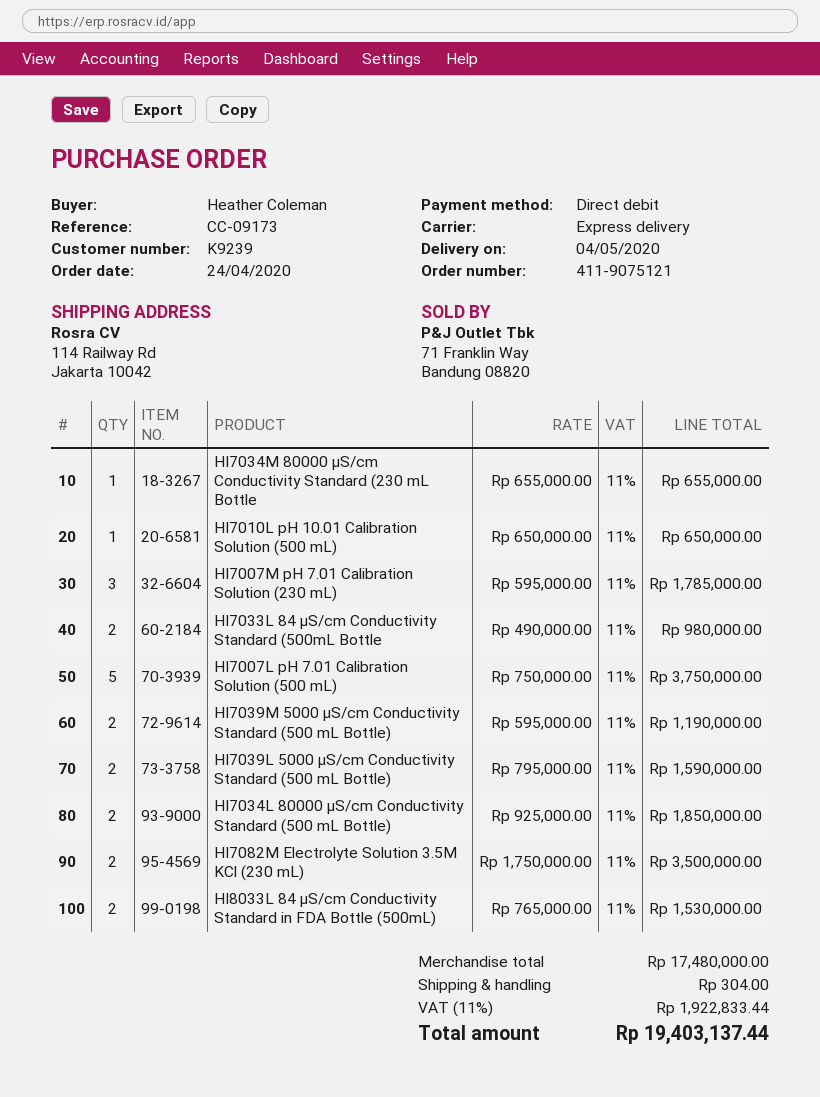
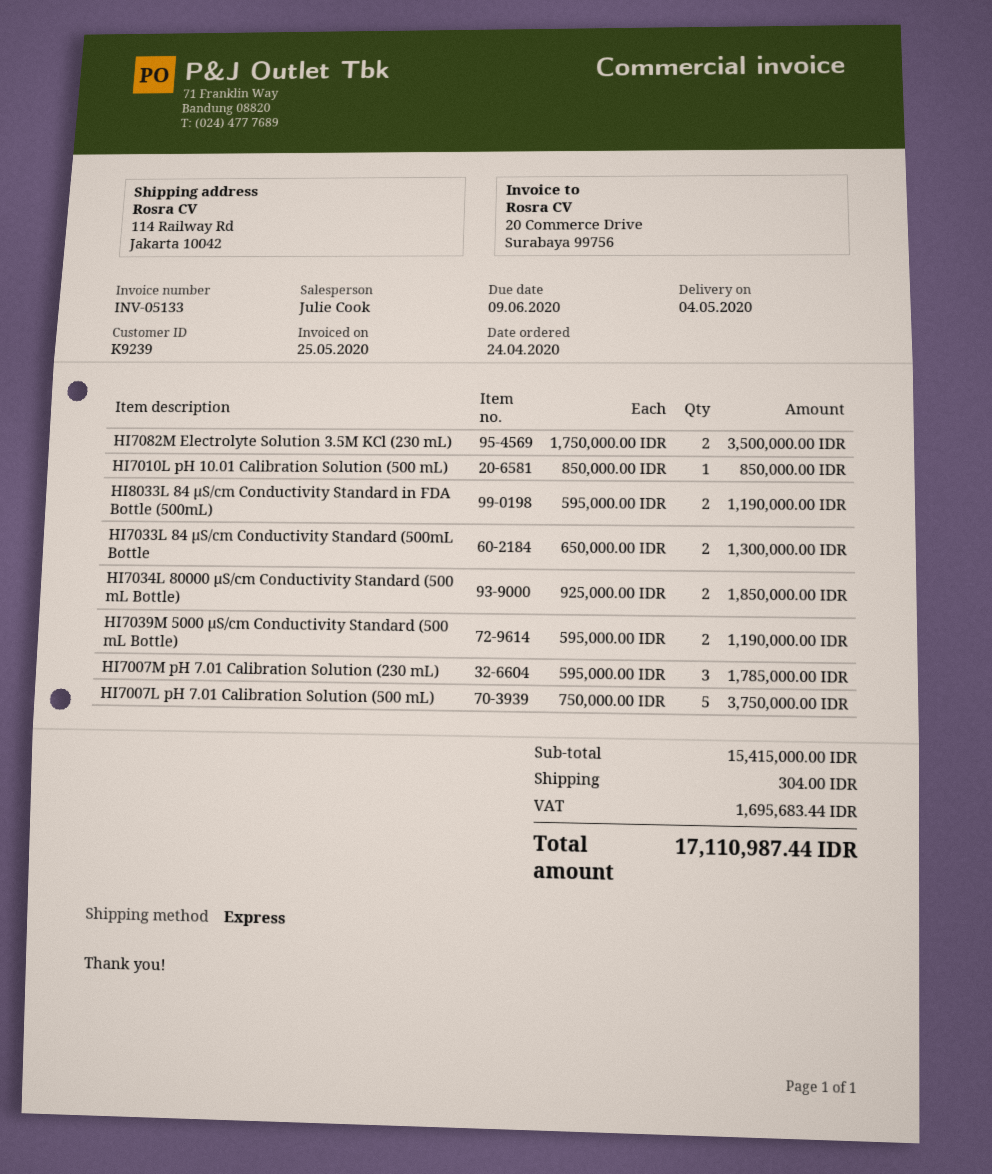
HI7034M 80000 µS/cm Conductivity Standard (230 mL Bottle: 1 x 655000.00 = 655000.00 -> none
HI7010L pH 10.01 Calibration Solution (500 mL): 1 x 650000.00 = 650000.00 -> 1 x 850000.00 = 850000.00
HI7033L 84 µS/cm Conductivity Standard (500mL Bottle: 2 x 490000.00 = 980000.00 -> 2 x 650000.00 = 1300000.00
HI7039L 5000 µS/cm Conductivity Standard (500 mL Bottle): 2 x 795000.00 = 1590000.00 -> none
HI8033L 84 µS/cm Conductivity Standard in FDA Bottle (500mL): 2 x 765000.00 = 1530000.00 -> 2 x 595000.00 = 1190000.00
subtotal: 17480000.00 -> 15415000.00
tax: 1922833.44 -> 1695683.44
total: 19403137.44 -> 17110987.44

